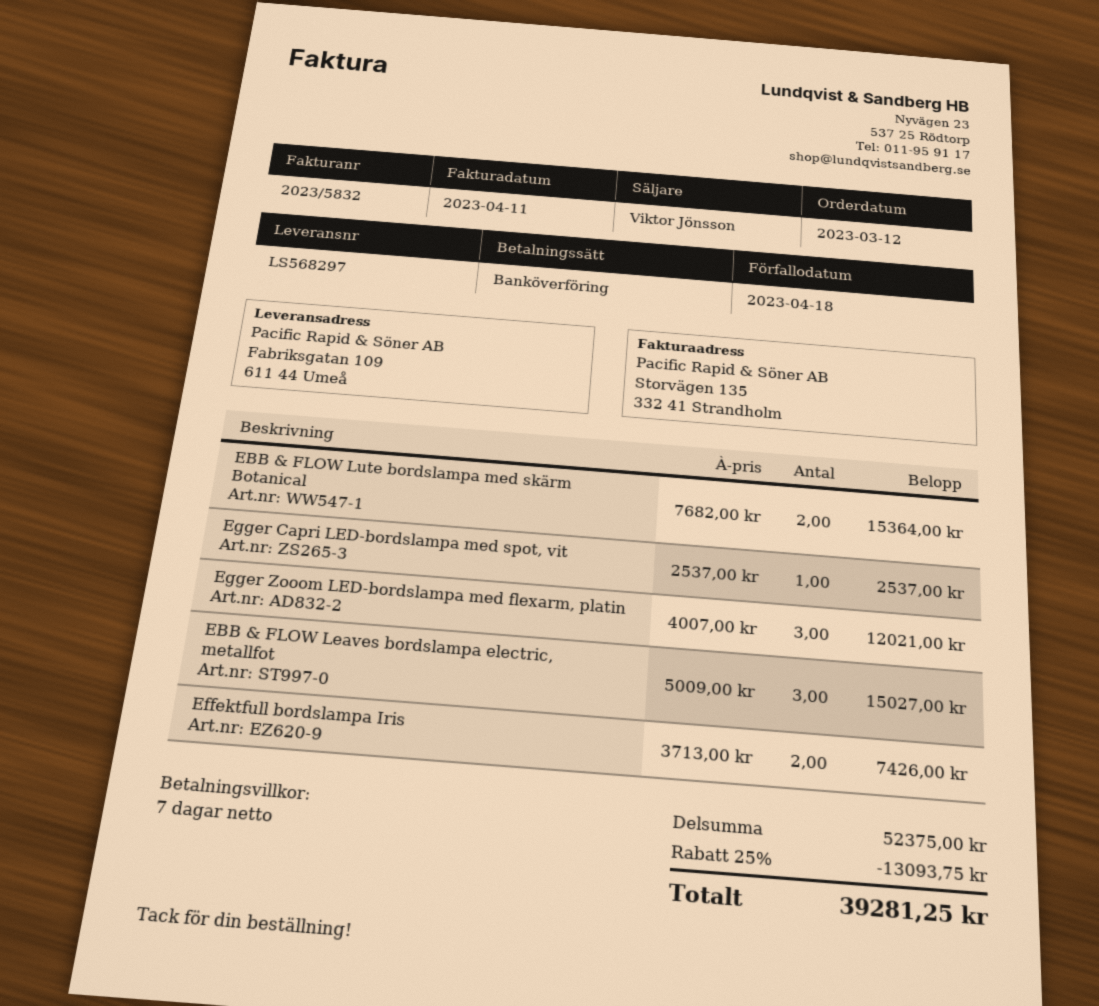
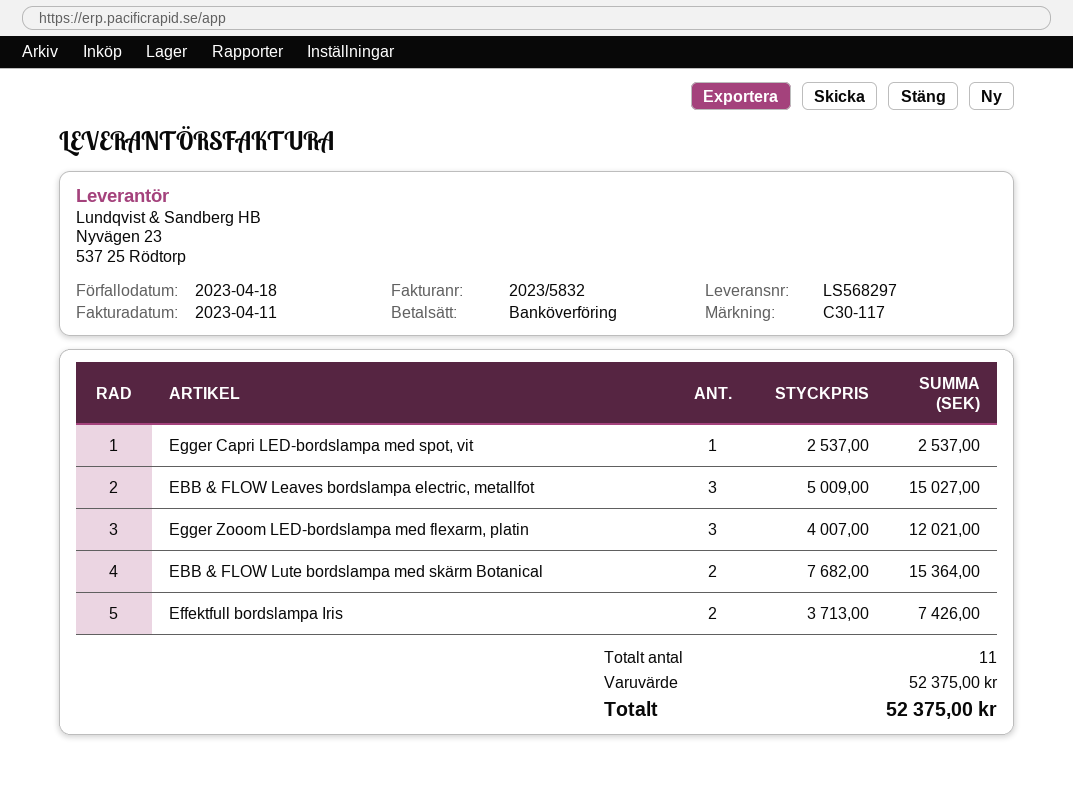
discount: 25% = 13093.75 -> none
total: 39281.25 -> 52375.00

